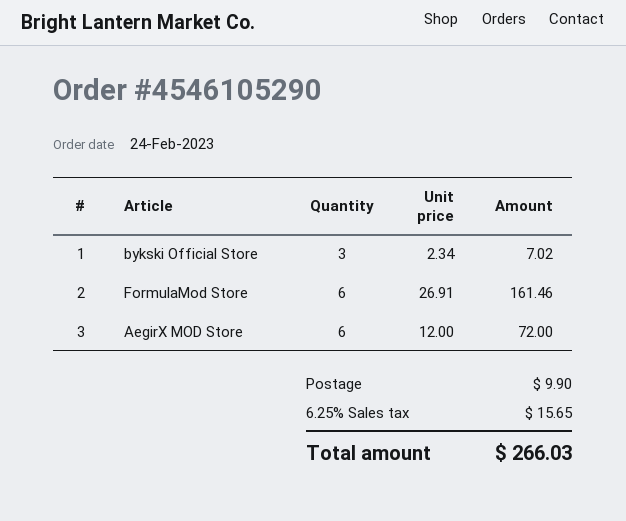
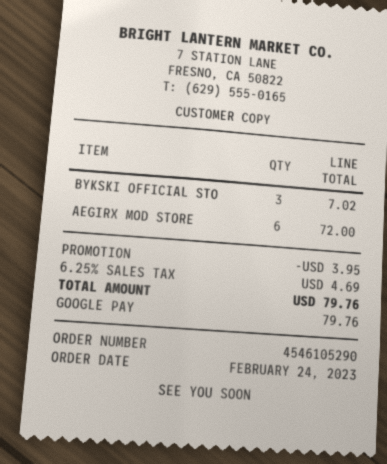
FormulaMod Store: 6 for 161.46 -> none
discount: none -> 3.95
shipping: 9.90 -> none
tax: 6.25% = 15.65 -> 6.25% = 4.69
total: 266.03 -> 79.76

